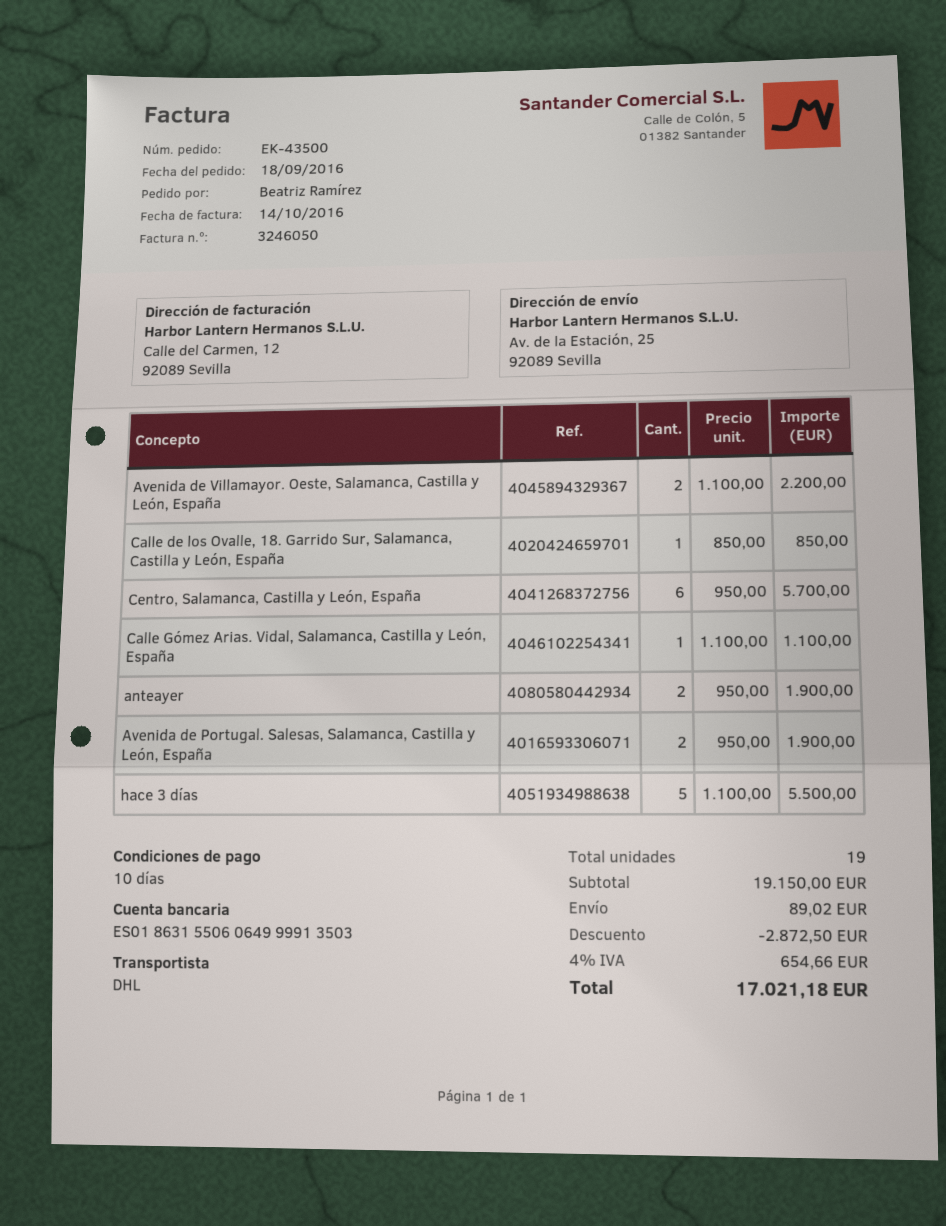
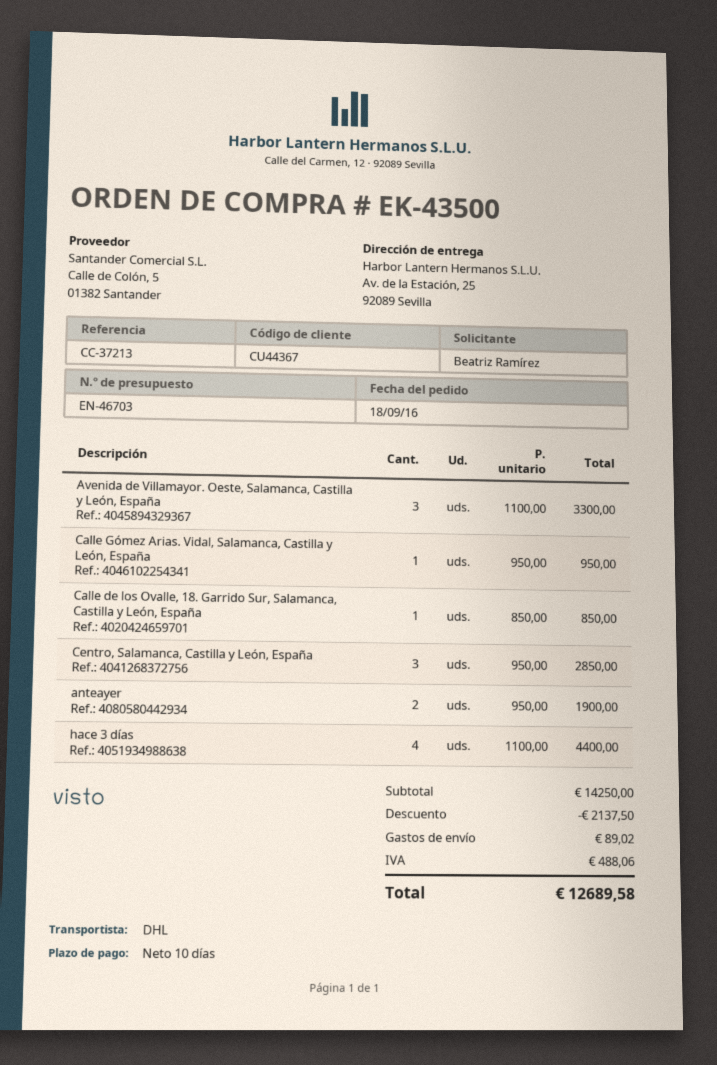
Avenida de Villamayor. Oeste, Salamanca, Castilla y León, España: 2 x 1100.00 = 2200.00 -> 3 x 1100.00 = 3300.00
Centro, Salamanca, Castilla y León, España: 6 x 950.00 = 5700.00 -> 3 x 950.00 = 2850.00
Calle Gómez Arias. Vidal, Salamanca, Castilla y León, España: 1 x 1100.00 = 1100.00 -> 1 x 950.00 = 950.00
Avenida de Portugal. Salesas, Salamanca, Castilla y León, España: 2 x 950.00 = 1900.00 -> none
hace 3 días: 5 x 1100.00 = 5500.00 -> 4 x 1100.00 = 4400.00
subtotal: 19150.00 -> 14250.00
discount: 2872.50 -> 2137.50
tax: 654.66 -> 488.06
total: 17021.18 -> 12689.58

